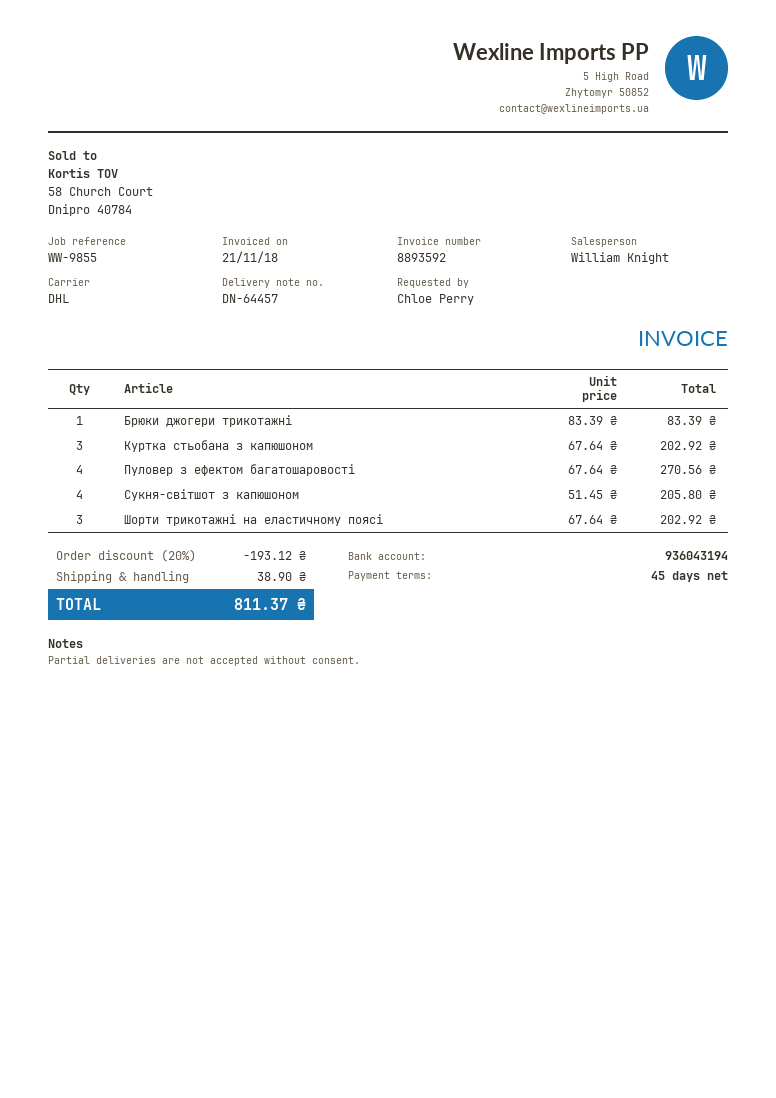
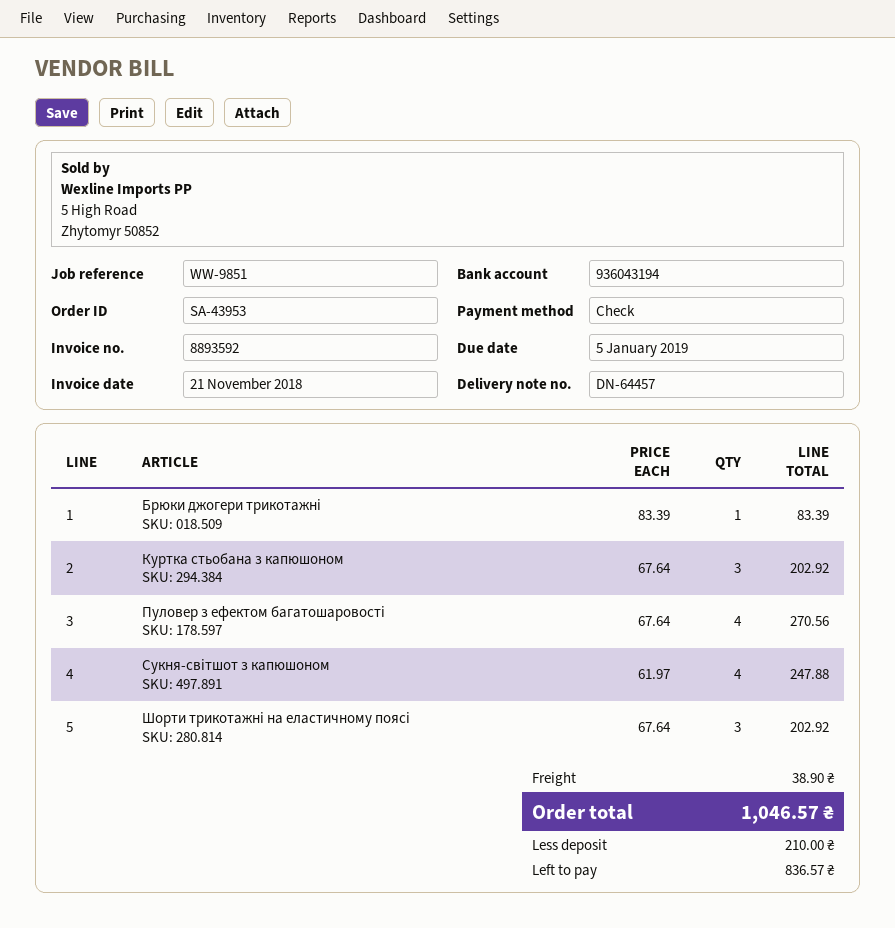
reference: WW-9855 -> WW-9851
Сукня-світшот з капюшоном: 4 x 51.45 = 205.80 -> 4 x 61.97 = 247.88
discount: 20% = 193.12 -> none
total: 811.37 -> 1046.57

